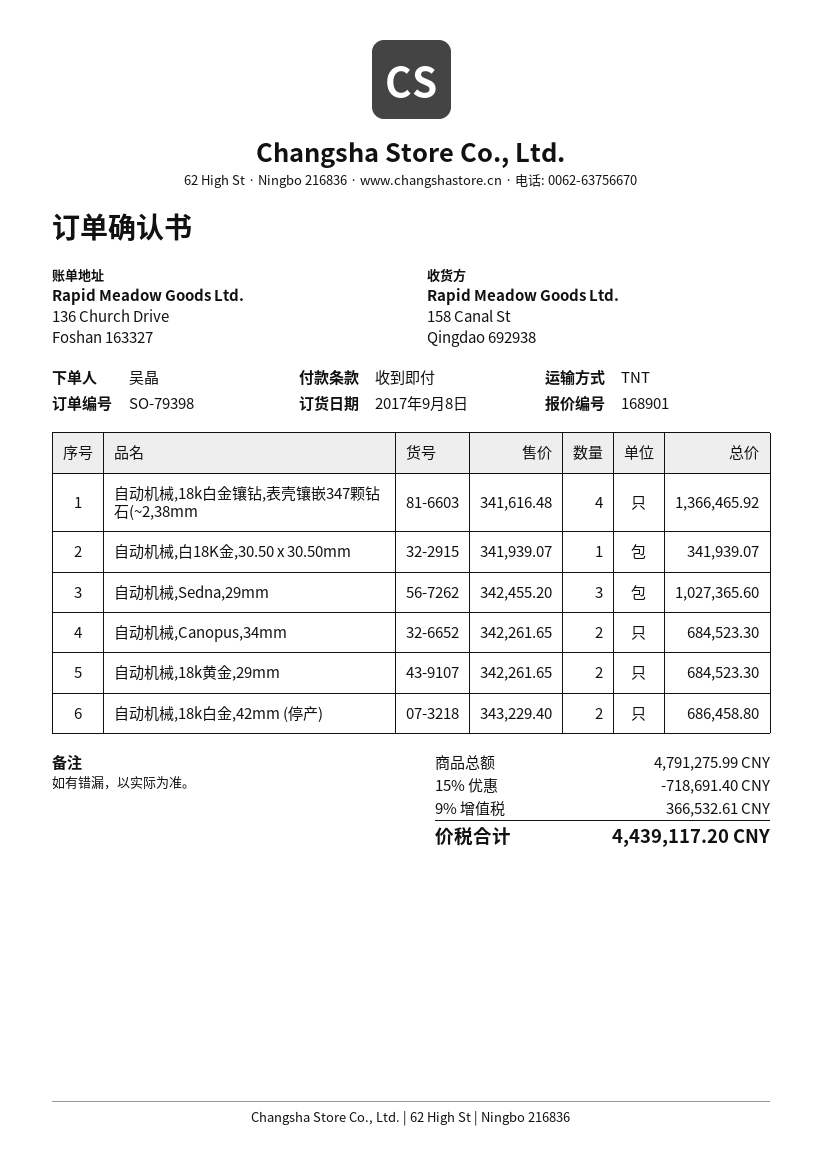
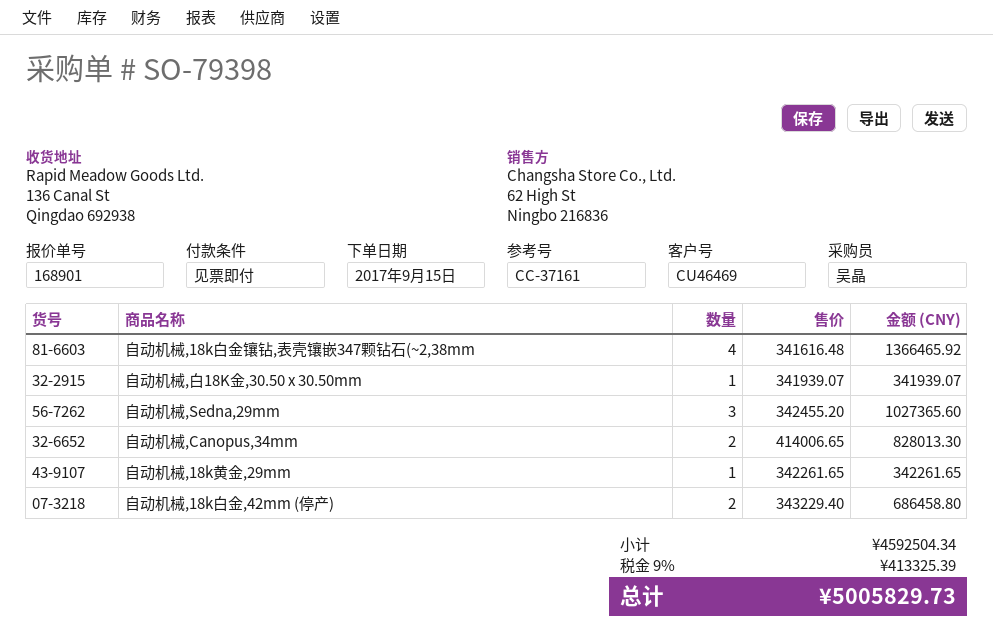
order date: 2017-09-08 -> 2017-09-15
ship to: 158 Canal St, Qingdao 692938 -> 136 Canal St, Qingdao 692938
自动机械,Canopus,34mm: 2 x 342261.65 = 684523.30 -> 2 x 414006.65 = 828013.30
自动机械,18k黄金,29mm: 2 x 342261.65 = 684523.30 -> 1 x 342261.65 = 342261.65
subtotal: 4791275.99 -> 4592504.34
discount: 15% = 718691.40 -> none
tax: 9% = 366532.61 -> 9% = 413325.39
total: 4439117.20 -> 5005829.73

